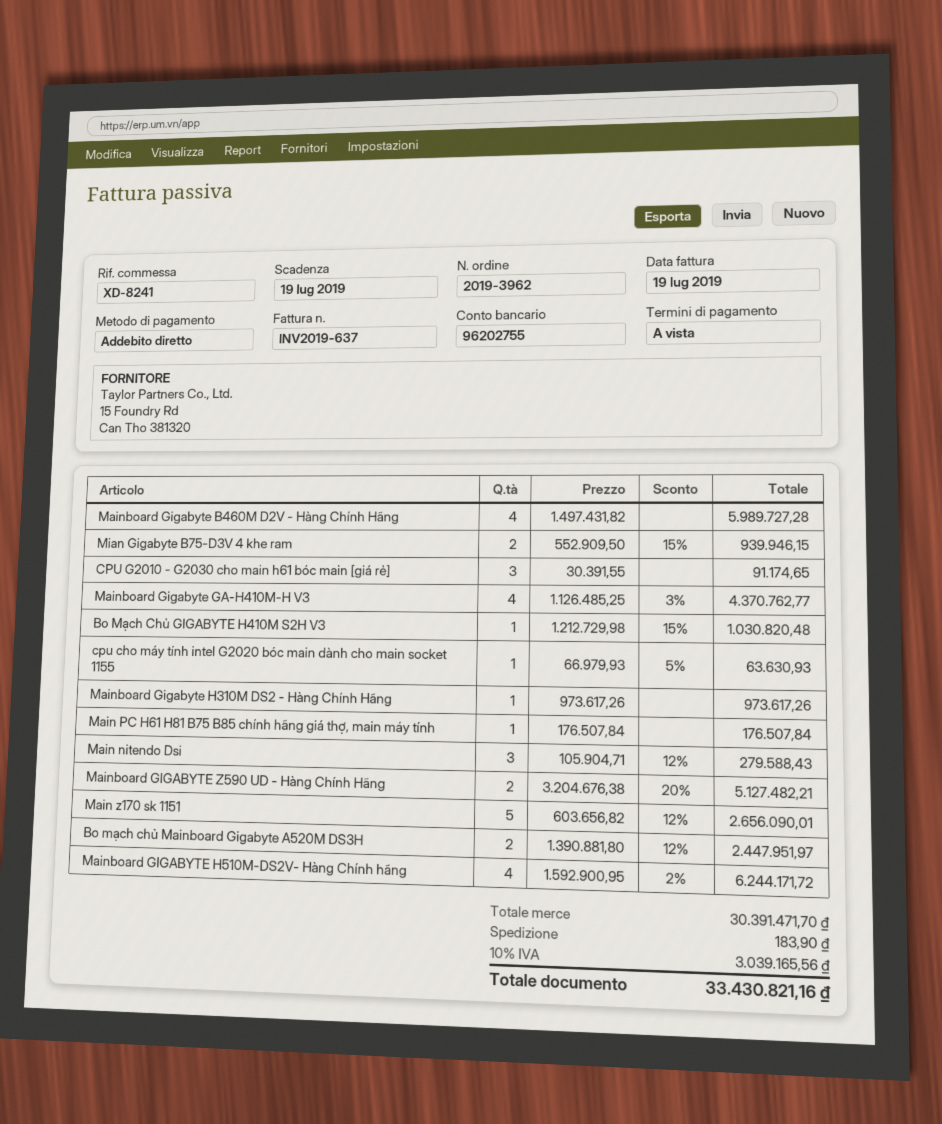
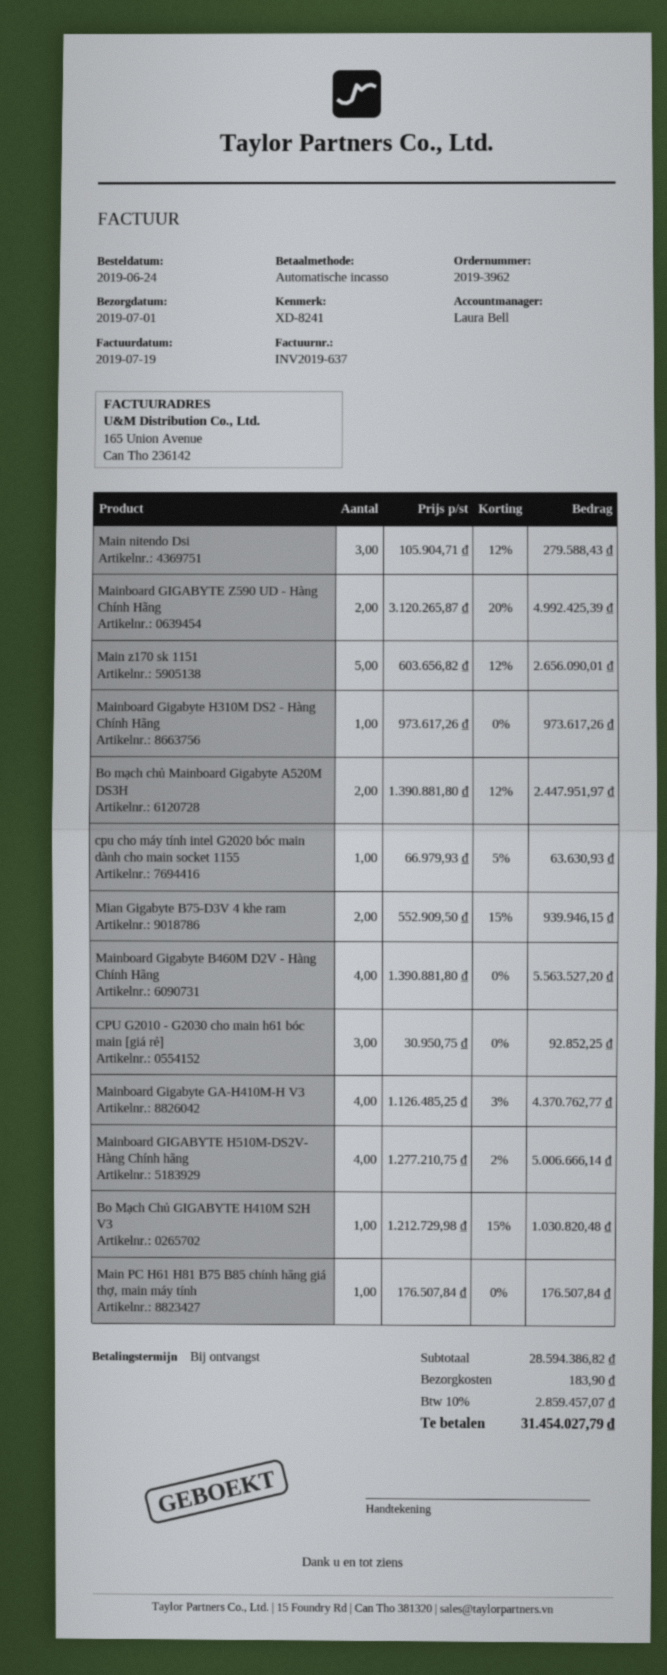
Mainboard Gigabyte B460M D2V - Hàng Chính Hãng: 4 x 1497431.82 = 5989727.28 -> 4 x 1390881.80 = 5563527.20
CPU G2010 - G2030 cho main h61 bóc main [giá rẻ]: 3 x 30391.55 = 91174.65 -> 3 x 30950.75 = 92852.25
Mainboard GIGABYTE Z590 UD - Hàng Chính Hãng: 2 x 3204676.38 - 20% = 5127482.21 -> 2 x 3120265.87 - 20% = 4992425.39
Mainboard GIGABYTE H510M-DS2V- Hàng Chính hãng: 4 x 1592900.95 - 2% = 6244171.72 -> 4 x 1277210.75 - 2% = 5006666.14
subtotal: 30391471.70 -> 28594386.82
tax: 10% = 3039165.56 -> 10% = 2859457.07
total: 33430821.16 -> 31454027.79

